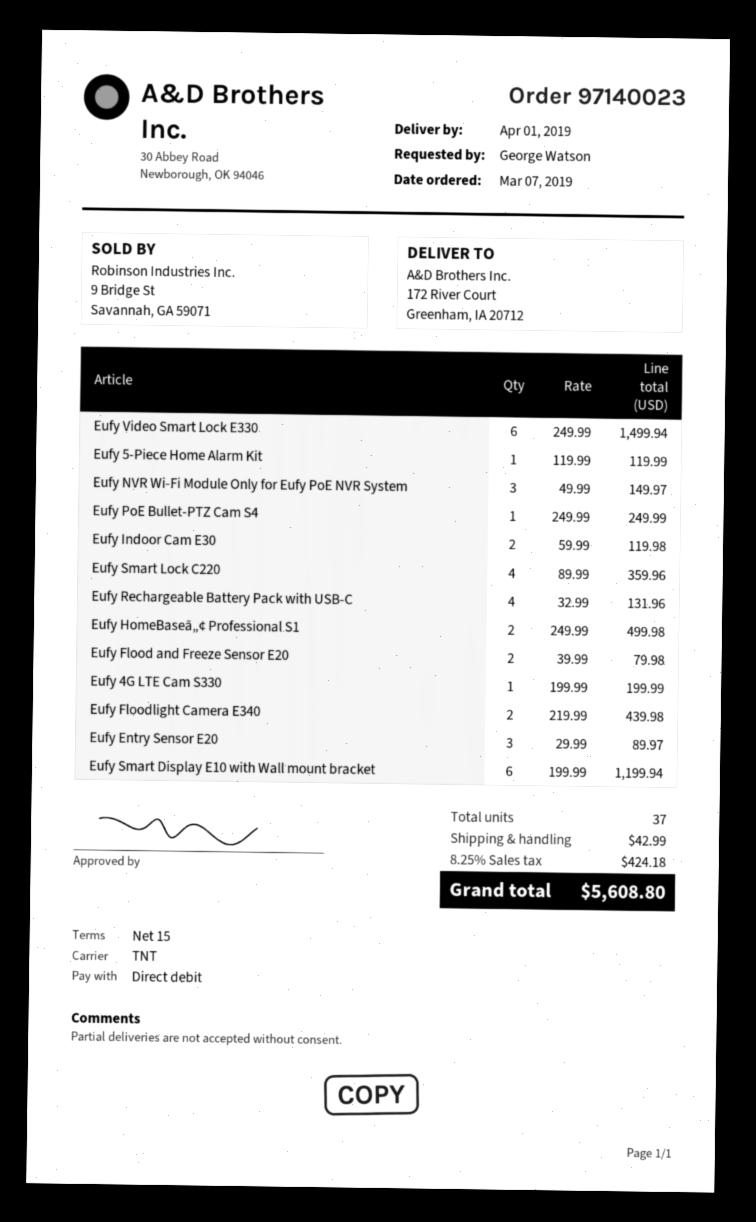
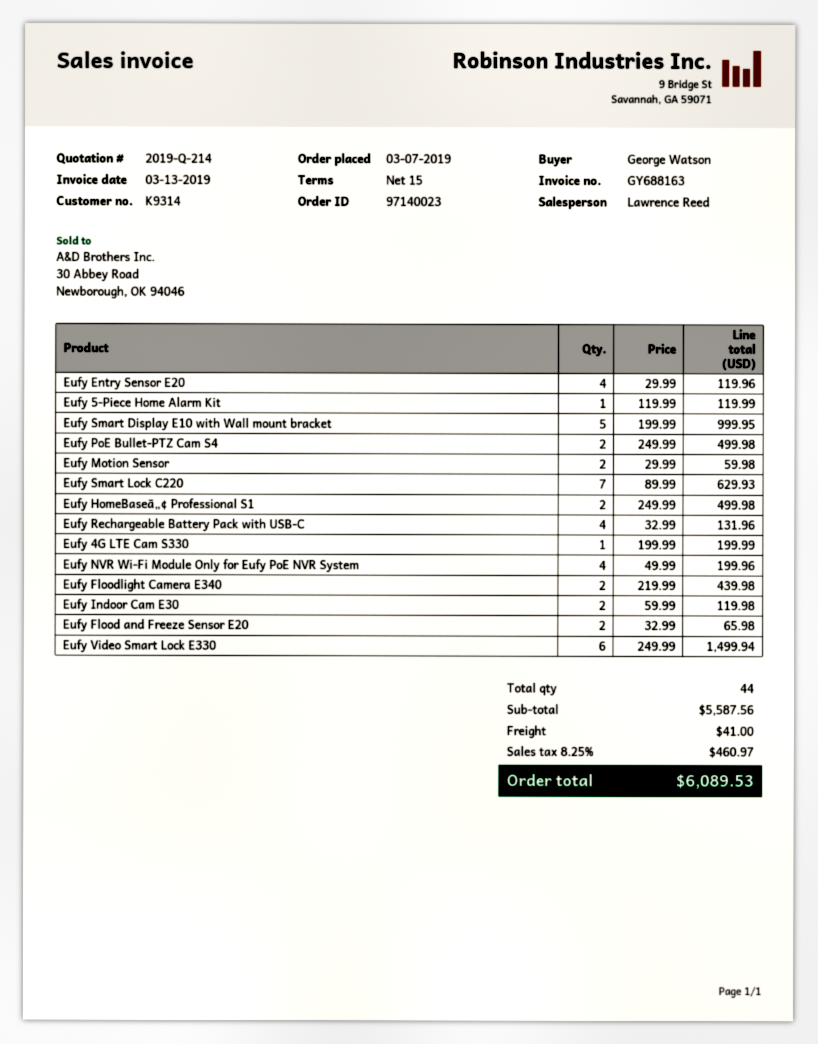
Eufy NVR Wi-Fi Module Only for Eufy PoE NVR System: 3 x 49.99 = 149.97 -> 4 x 49.99 = 199.96
Eufy PoE Bullet-PTZ Cam S4: 1 x 249.99 = 249.99 -> 2 x 249.99 = 499.98
Eufy Smart Lock C220: 4 x 89.99 = 359.96 -> 7 x 89.99 = 629.93
Eufy Flood and Freeze Sensor E20: 2 x 39.99 = 79.98 -> 2 x 32.99 = 65.98
Eufy Entry Sensor E20: 3 x 29.99 = 89.97 -> 4 x 29.99 = 119.96
Eufy Smart Display E10 with Wall mount bracket: 6 x 199.99 = 1199.94 -> 5 x 199.99 = 999.95
Eufy Motion Sensor: none -> 2 x 29.99 = 59.98
total quantity: 37 -> 44
shipping: 42.99 -> 41.00
tax: 8.25% = 424.18 -> 8.25% = 460.97
total: 5608.80 -> 6089.53

